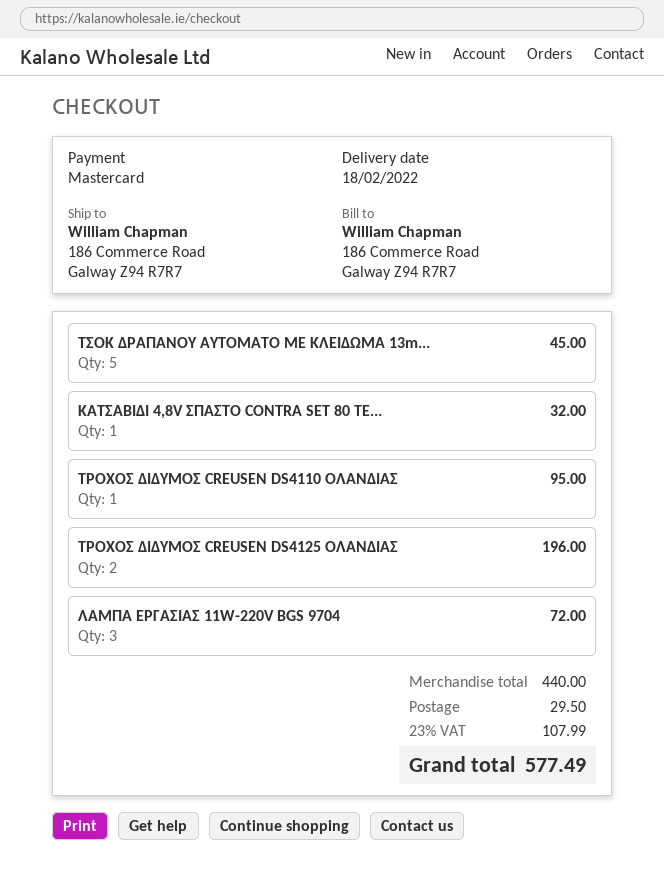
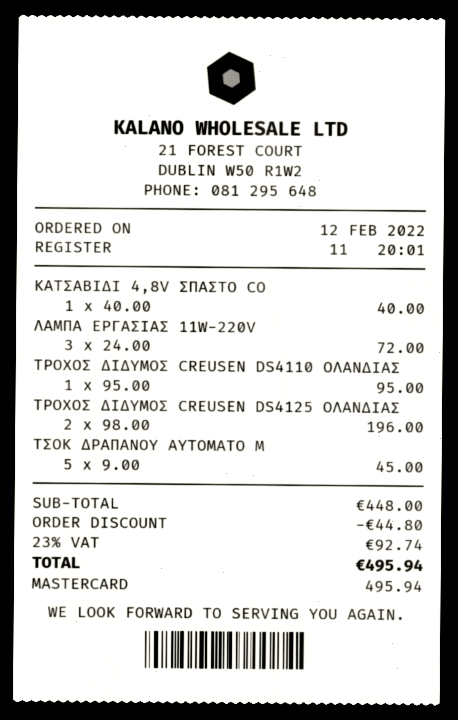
ΚΑΤΣΑΒΙΔΙ 4,8V ΣΠΑΣΤΟ CONTRA SET 80 TE...: 1 for 32.00 -> 1 for 40.00
subtotal: 440.00 -> 448.00
discount: none -> 44.80
shipping: 29.50 -> none
tax: 23% = 107.99 -> 23% = 92.74
total: 577.49 -> 495.94

